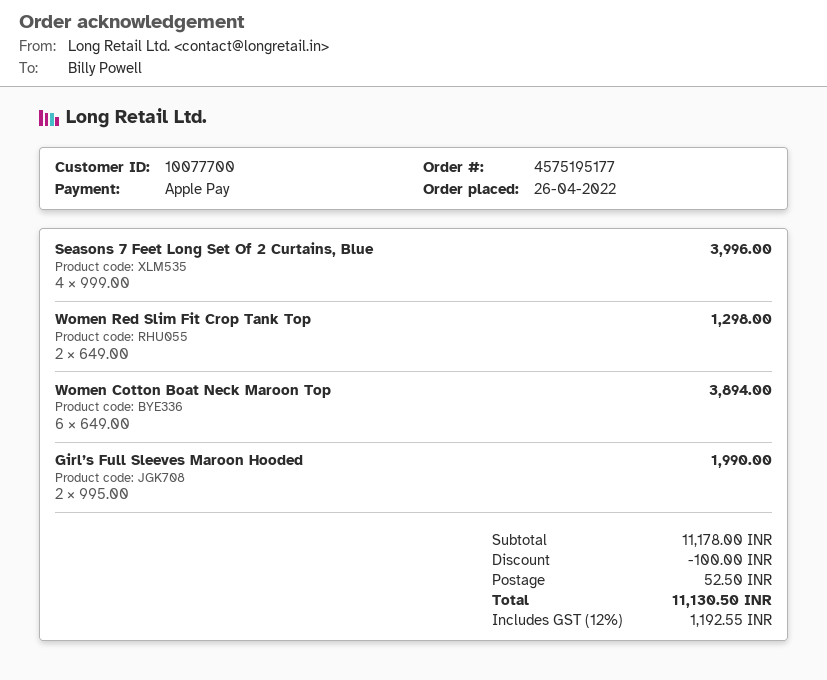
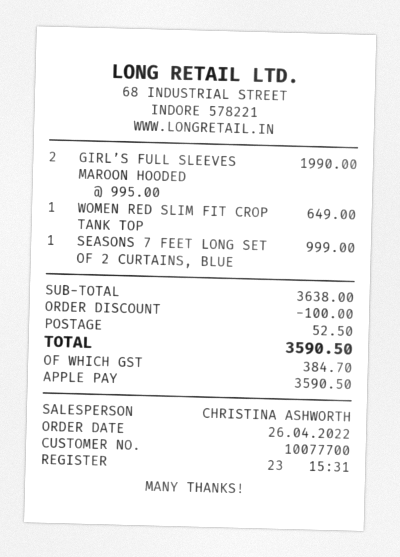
Seasons 7 Feet Long Set Of 2 Curtains, Blue: 4 x 999.00 = 3996.00 -> 1 x 999.00 = 999.00
Women Red Slim Fit Crop Tank Top: 2 x 649.00 = 1298.00 -> 1 x 649.00 = 649.00
Women Cotton Boat Neck Maroon Top: 6 x 649.00 = 3894.00 -> none
subtotal: 11178.00 -> 3638.00
tax: 1192.55 -> 384.70
total: 11130.50 -> 3590.50

